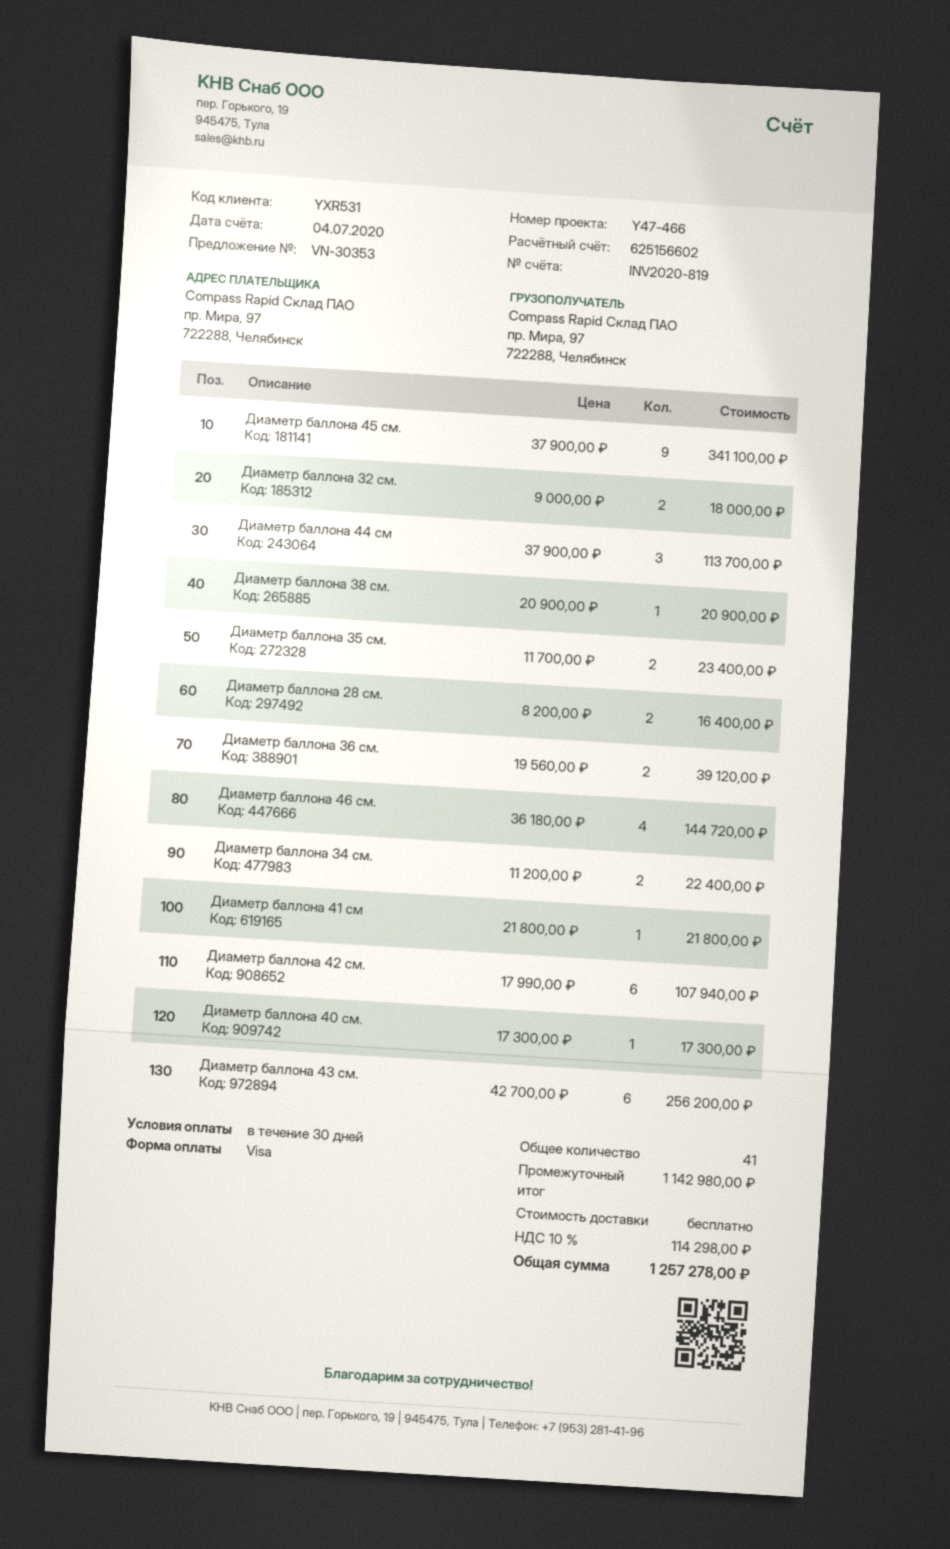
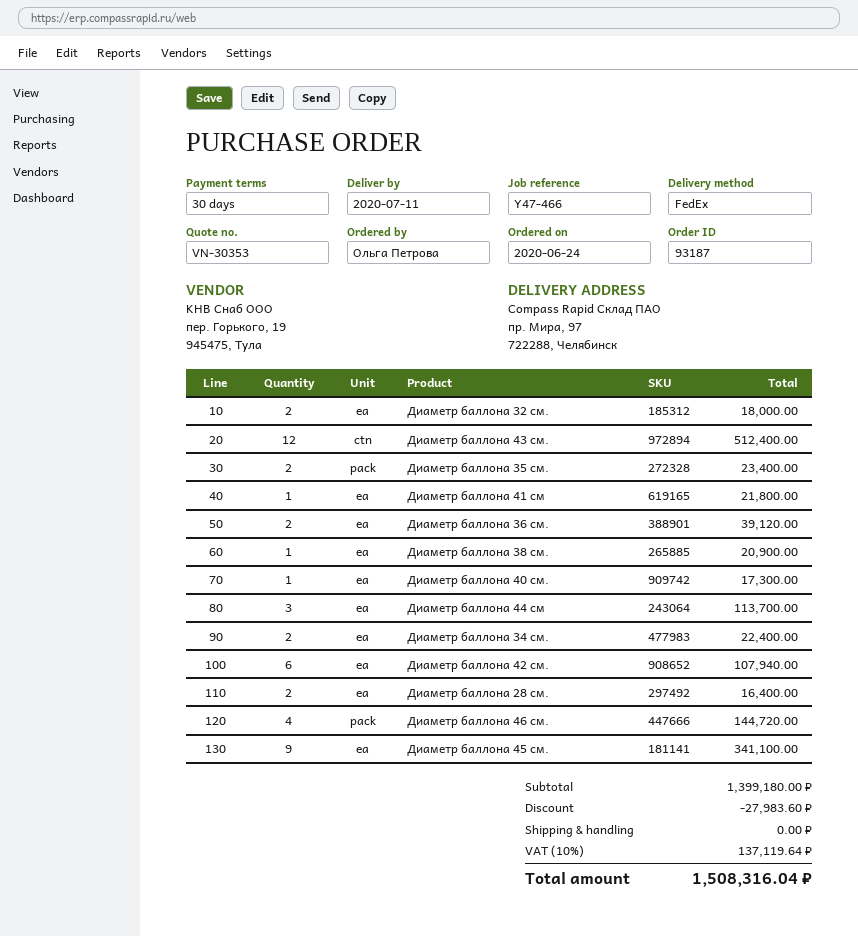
Диаметр баллона 43 см.: 6 for 256200.00 -> 12 for 512400.00
subtotal: 1142980.00 -> 1399180.00
discount: none -> 27983.60
tax: 10% = 114298.00 -> 10% = 137119.64
total: 1257278.00 -> 1508316.04

